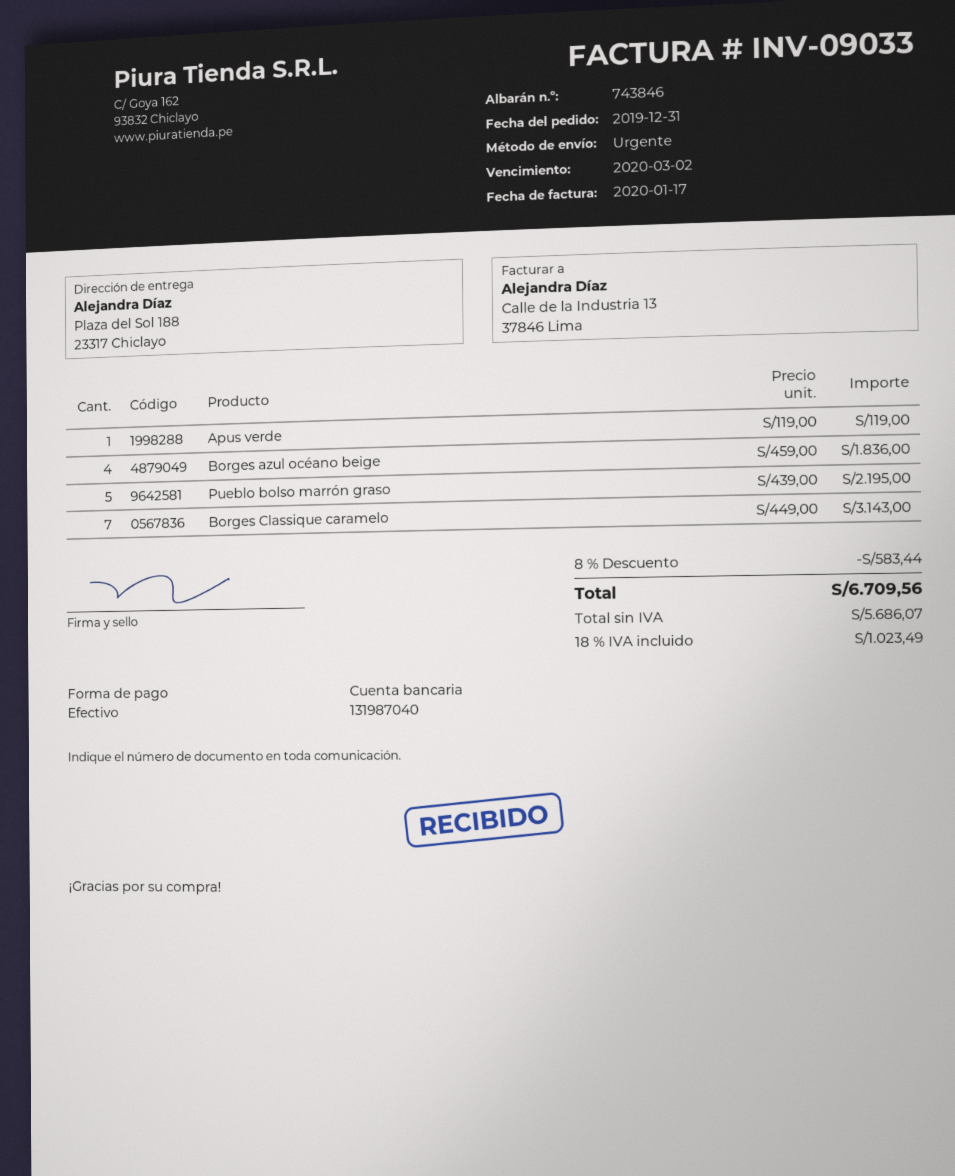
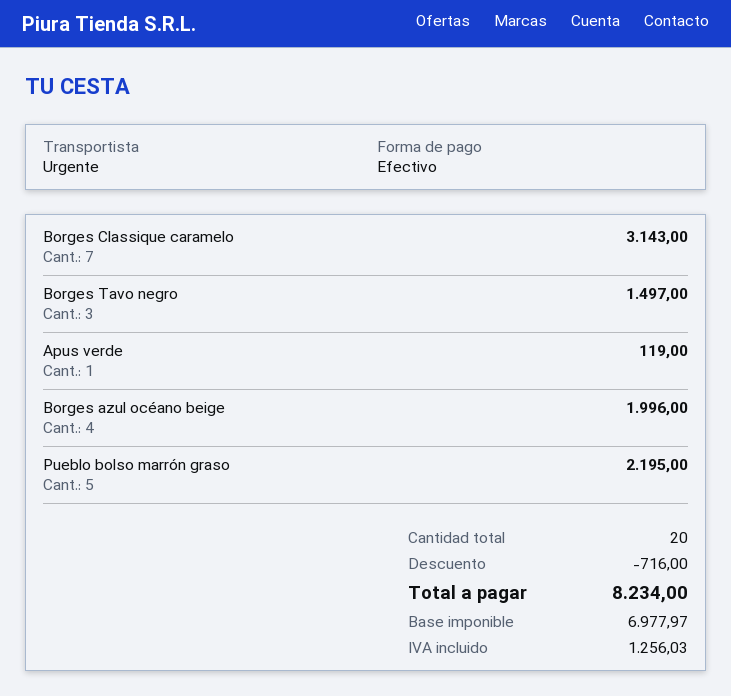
Borges azul océano beige: 4 for 1836.00 -> 4 for 1996.00
Borges Tavo negro: none -> 3 for 1497.00
discount: 583.44 -> 716.00
net: 5686.07 -> 6977.97
tax: 1023.49 -> 1256.03
total: 6709.56 -> 8234.00

